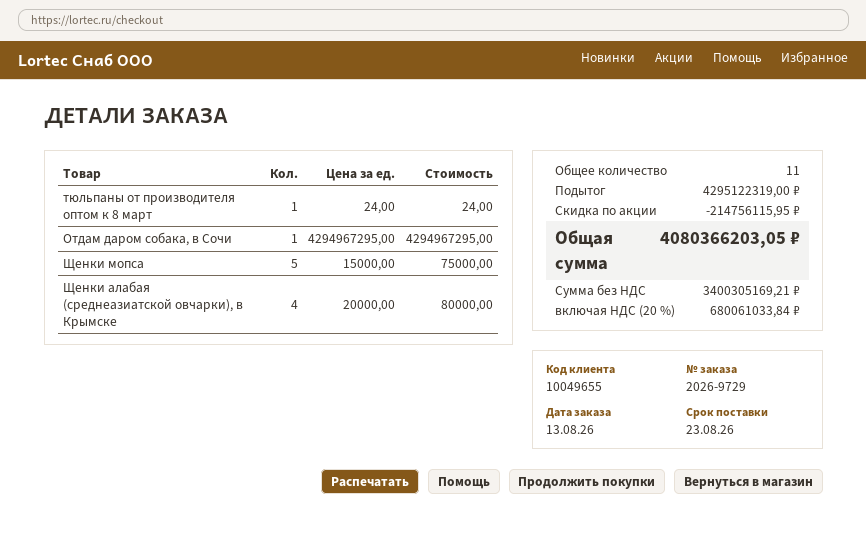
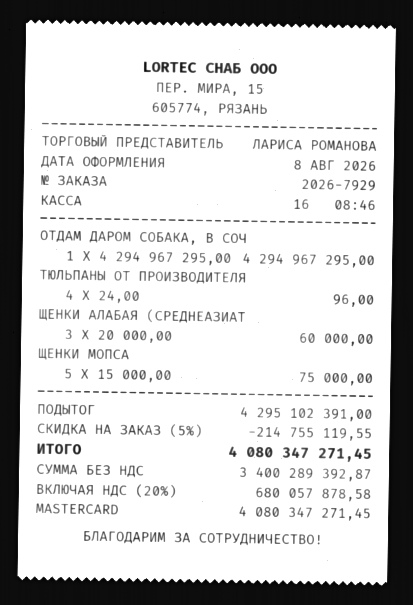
order number: 2026-9729 -> 2026-7929
order date: 2026-08-13 -> 2026-08-08
тюльпаны от производителя оптом к 8 март: 1 x 24.00 = 24.00 -> 4 x 24.00 = 96.00
Щенки алабая (среднеазиатской овчарки), в Крымске: 4 x 20000.00 = 80000.00 -> 3 x 20000.00 = 60000.00
subtotal: 4295122319.00 -> 4295102391.00
discount: 214756115.95 -> 214755119.55
net: 3400305169.21 -> 3400289392.87
tax: 20% = 680061033.84 -> 20% = 680057878.58
total: 4080366203.05 -> 4080347271.45

